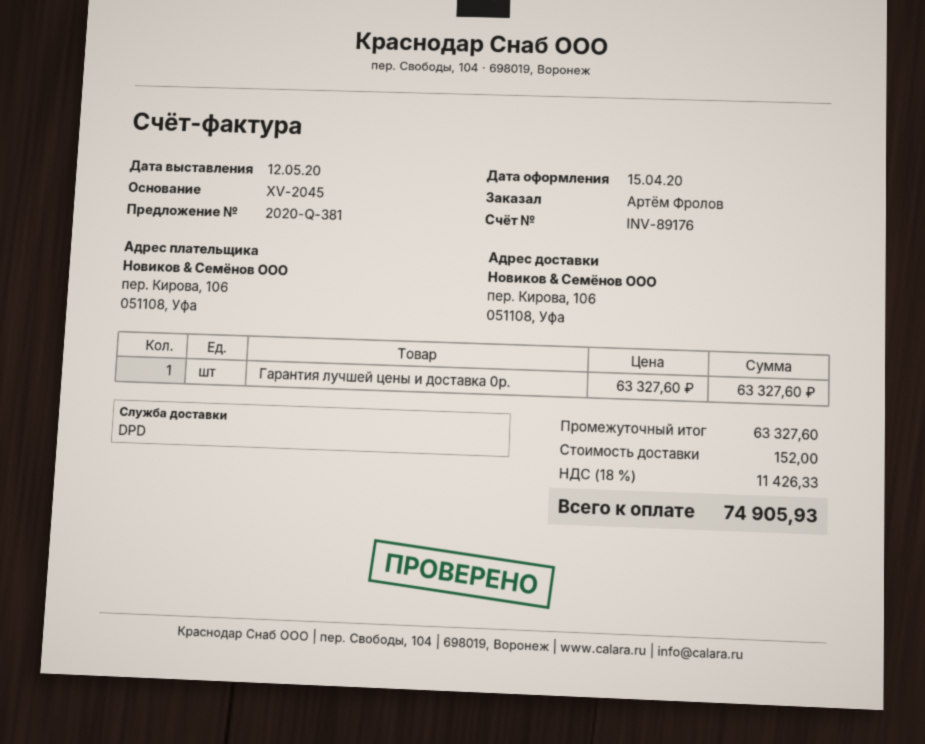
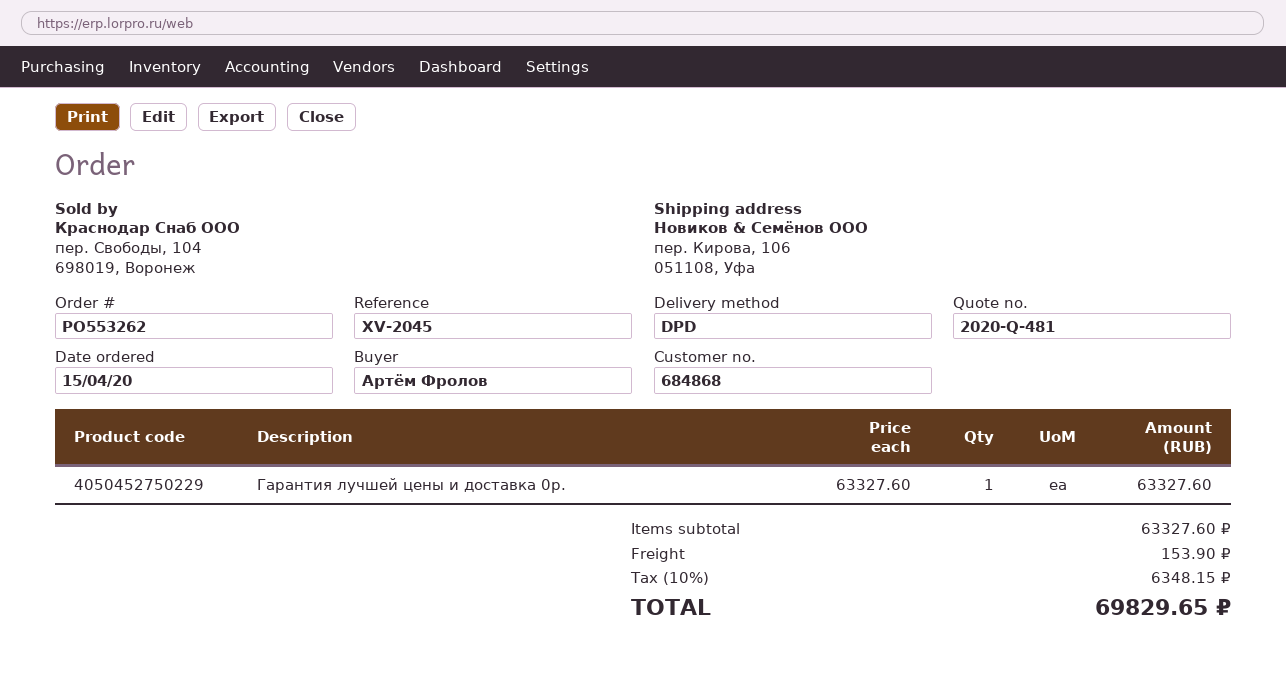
quote number: 2020-Q-381 -> 2020-Q-481
shipping: 152.00 -> 153.90
tax: 18% = 11426.33 -> 10% = 6348.15
total: 74905.93 -> 69829.65

